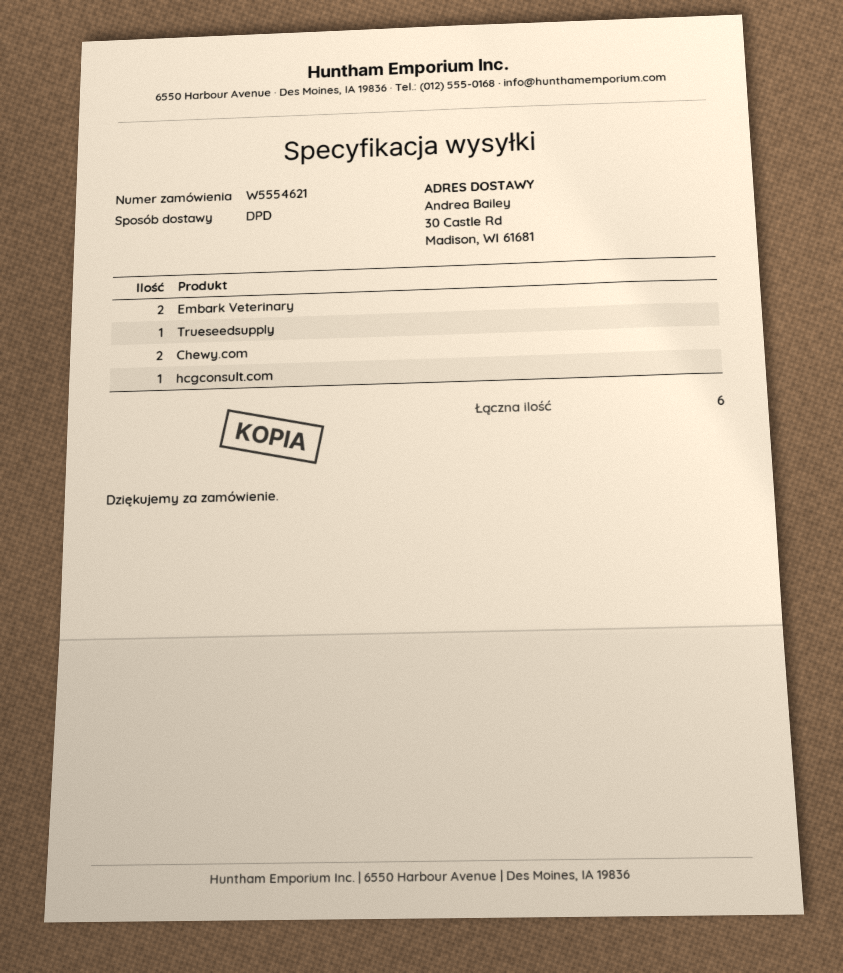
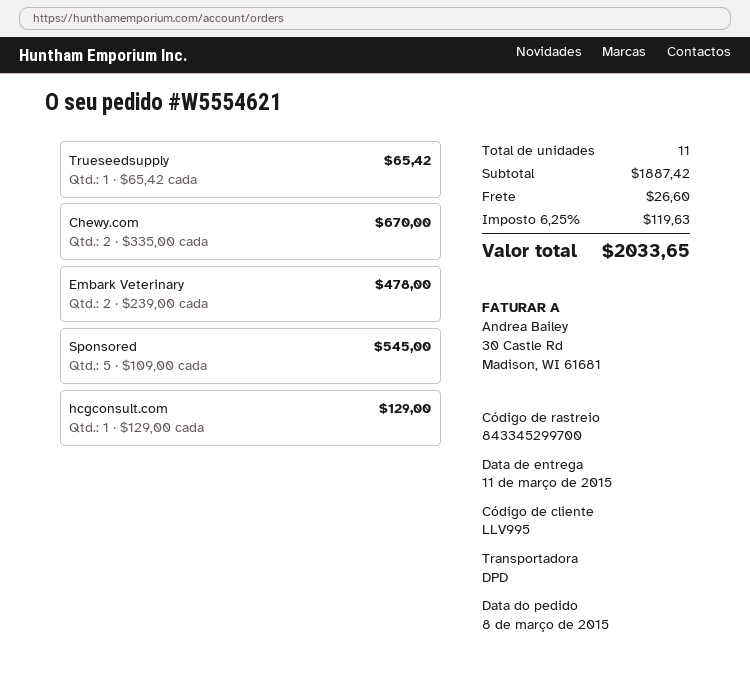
Sponsored: none -> 5
total quantity: 6 -> 11

